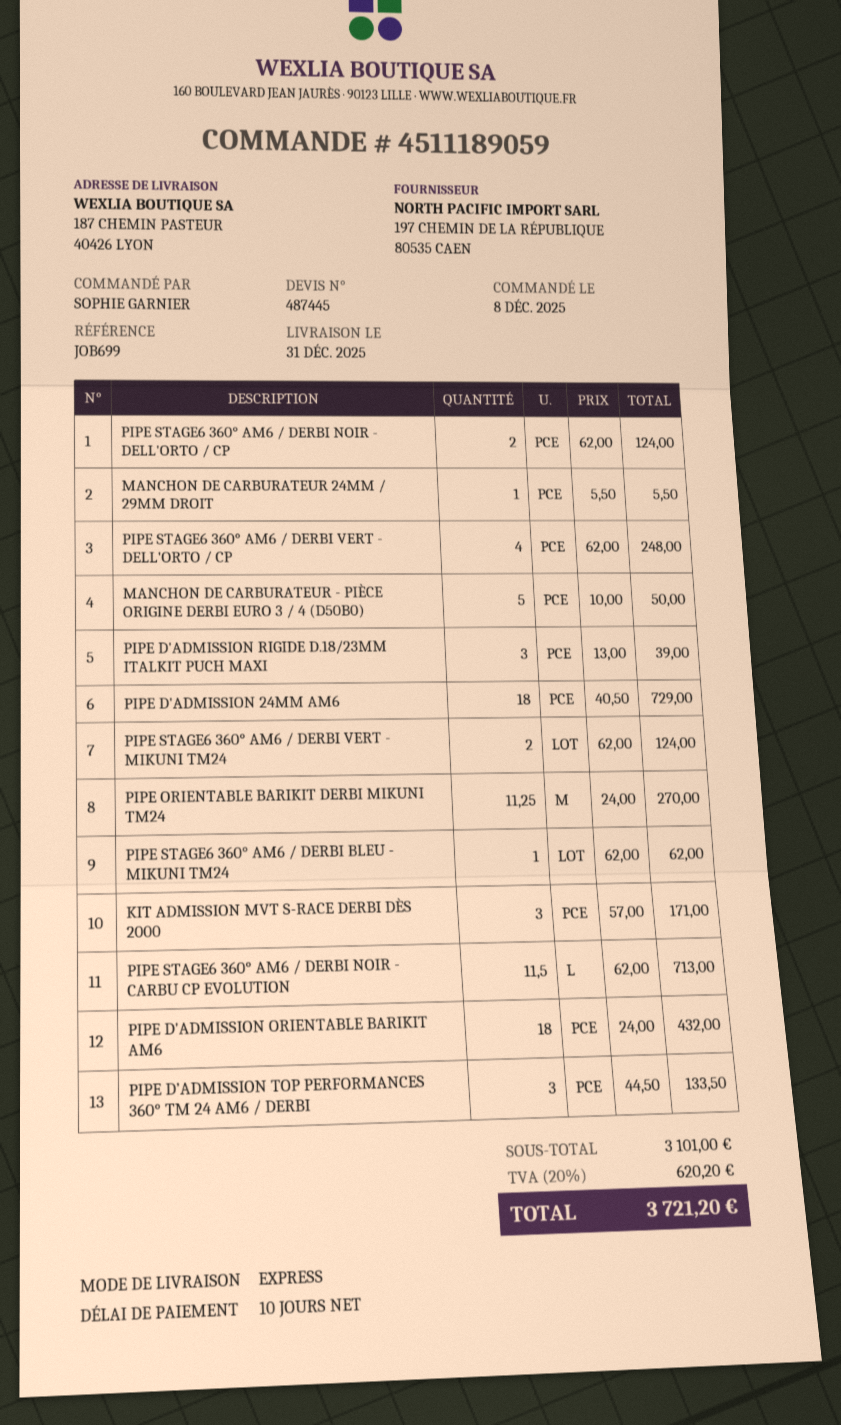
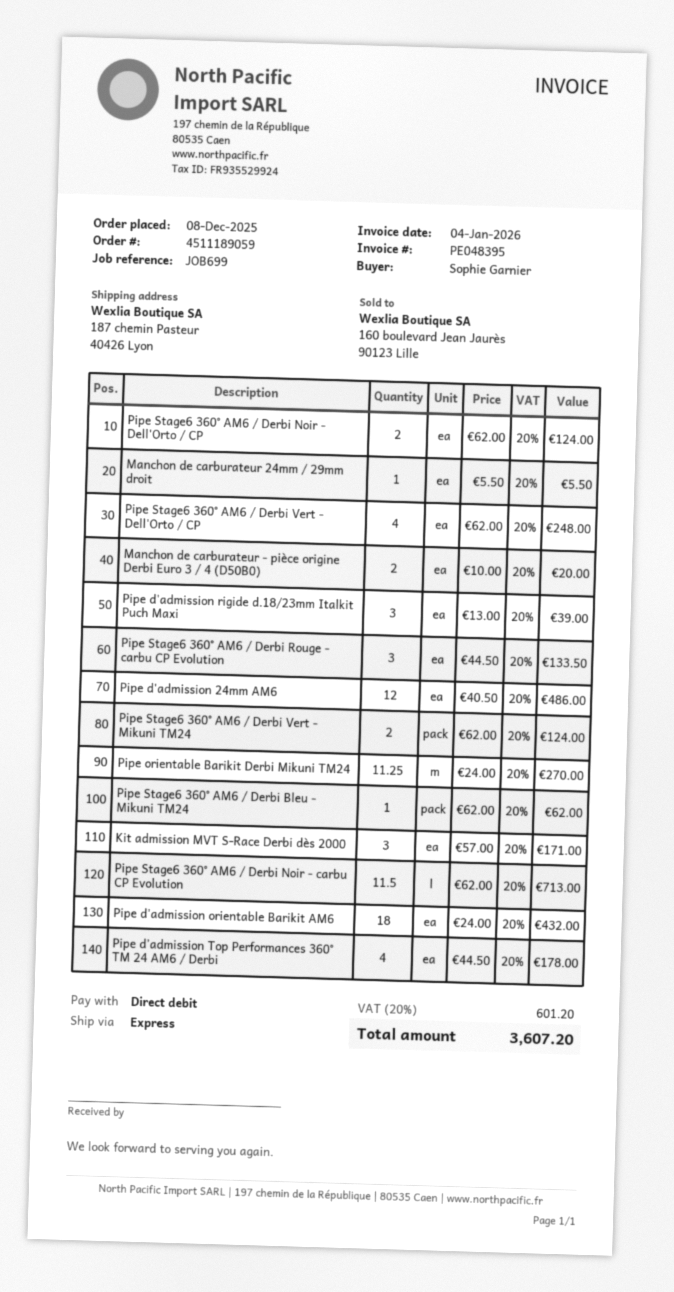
MANCHON DE CARBURATEUR - PIÈCE ORIGINE DERBI EURO 3 / 4 (D50B0): 5 x 10.00 = 50.00 -> 2 x 10.00 = 20.00
PIPE D'ADMISSION 24MM AM6: 18 x 40.50 = 729.00 -> 12 x 40.50 = 486.00
PIPE D’ADMISSION TOP PERFORMANCES 360° TM 24 AM6 / DERBI: 3 x 44.50 = 133.50 -> 4 x 44.50 = 178.00
Pipe Stage6 360° AM6 / Derbi Rouge - carbu CP Evolution: none -> 3 x 44.50 = 133.50
tax: 20% = 620.20 -> 20% = 601.20
total: 3721.20 -> 3607.20

